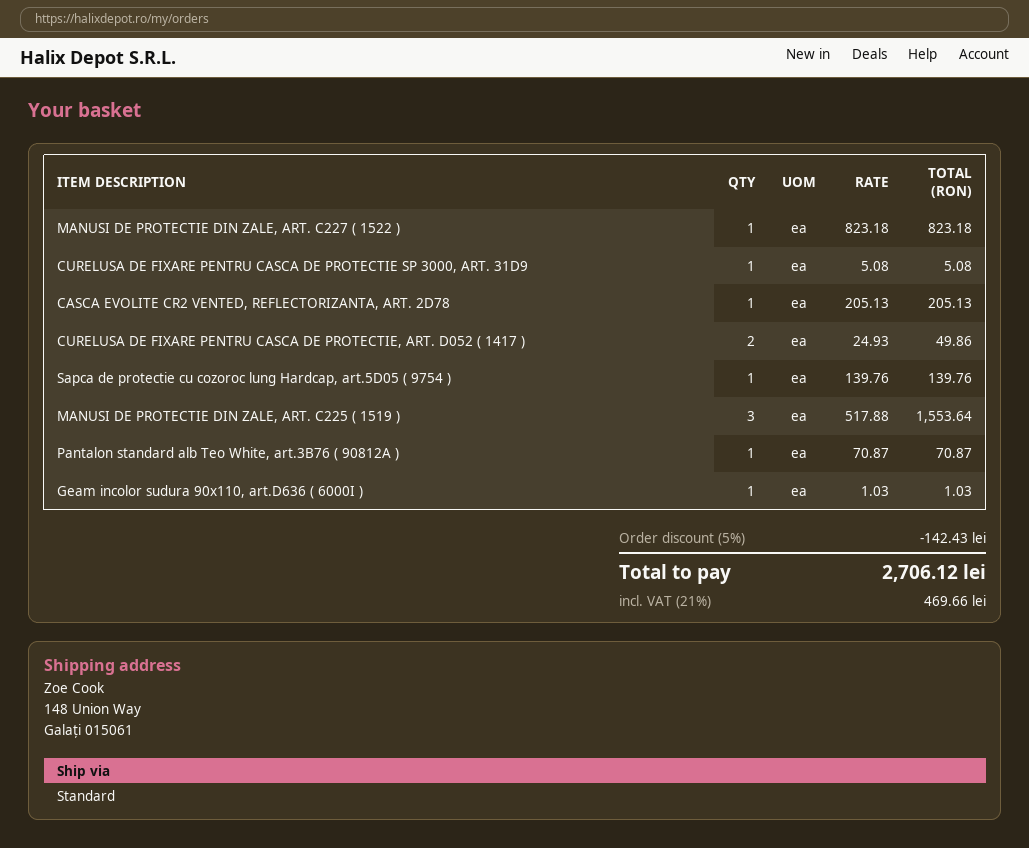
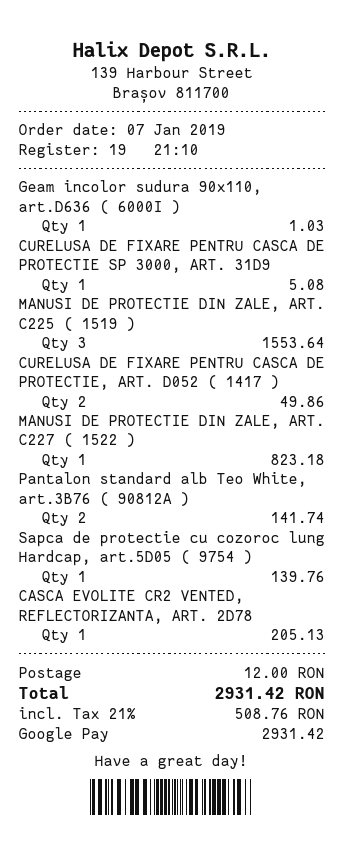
Pantalon standard alb Teo White, art.3B76 ( 90812A ): 1 for 70.87 -> 2 for 141.74
discount: 5% = 142.43 -> none
shipping: none -> 12.00
tax: 21% = 469.66 -> 21% = 508.76
total: 2706.12 -> 2931.42

